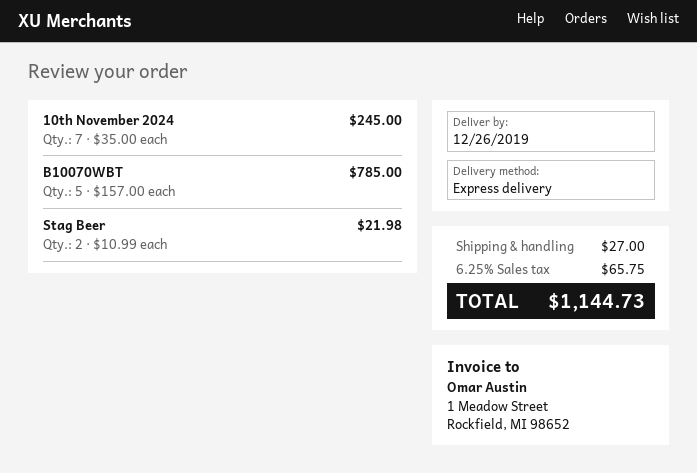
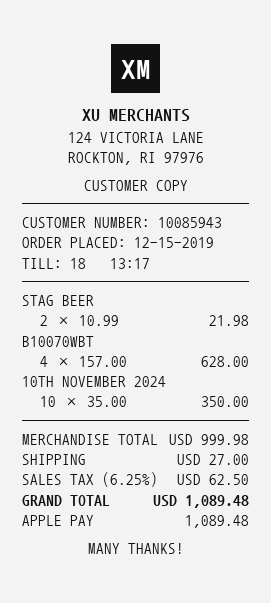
10th November 2024: 7 x 35.00 = 245.00 -> 10 x 35.00 = 350.00
B10070WBT: 5 x 157.00 = 785.00 -> 4 x 157.00 = 628.00
tax: 6.25% = 65.75 -> 6.25% = 62.50
total: 1144.73 -> 1089.48

